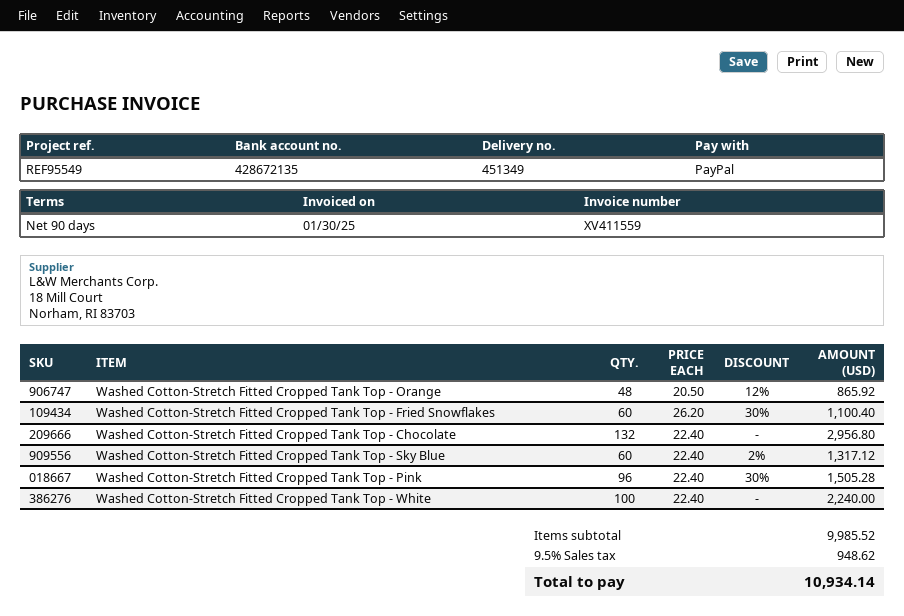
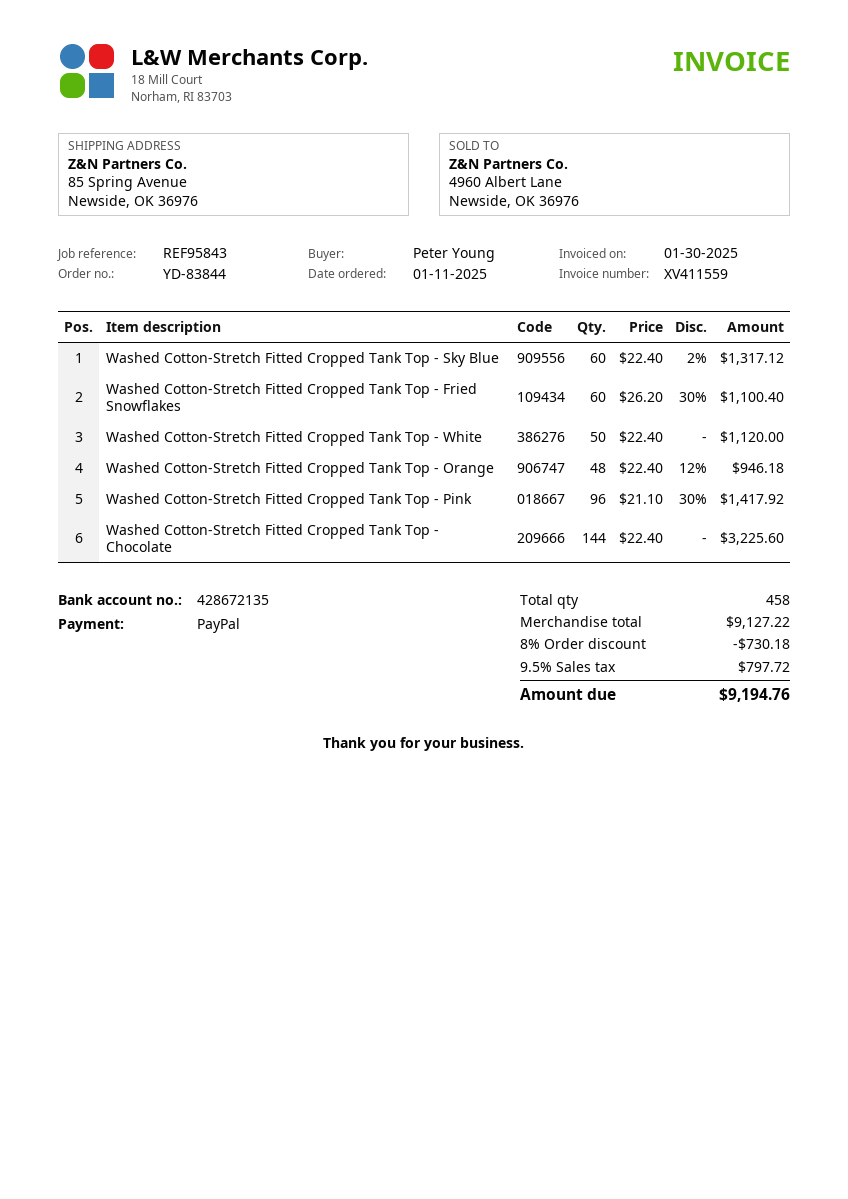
reference: REF95549 -> REF95843
Washed Cotton-Stretch Fitted Cropped Tank Top - Orange: 48 x 20.50 - 12% = 865.92 -> 48 x 22.40 - 12% = 946.18
Washed Cotton-Stretch Fitted Cropped Tank Top - Chocolate: 132 x 22.40 = 2956.80 -> 144 x 22.40 = 3225.60
Washed Cotton-Stretch Fitted Cropped Tank Top - Pink: 96 x 22.40 - 30% = 1505.28 -> 96 x 21.10 - 30% = 1417.92
Washed Cotton-Stretch Fitted Cropped Tank Top - White: 100 x 22.40 = 2240.00 -> 50 x 22.40 = 1120.00
subtotal: 9985.52 -> 9127.22
discount: none -> 8% = 730.18
tax: 9.5% = 948.62 -> 9.5% = 797.72
total: 10934.14 -> 9194.76

